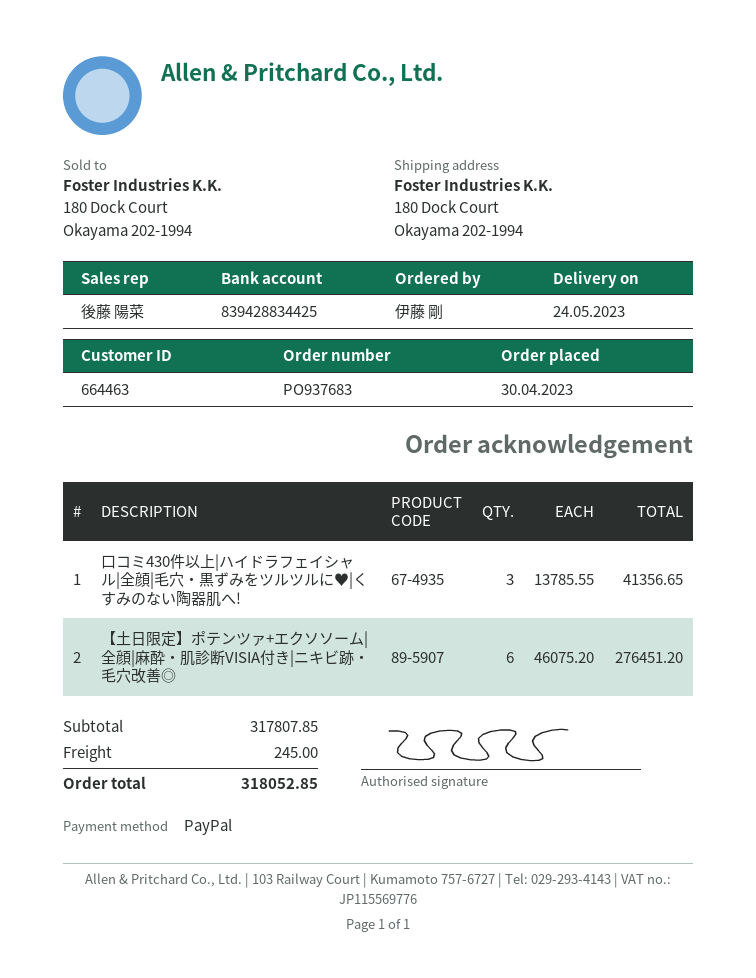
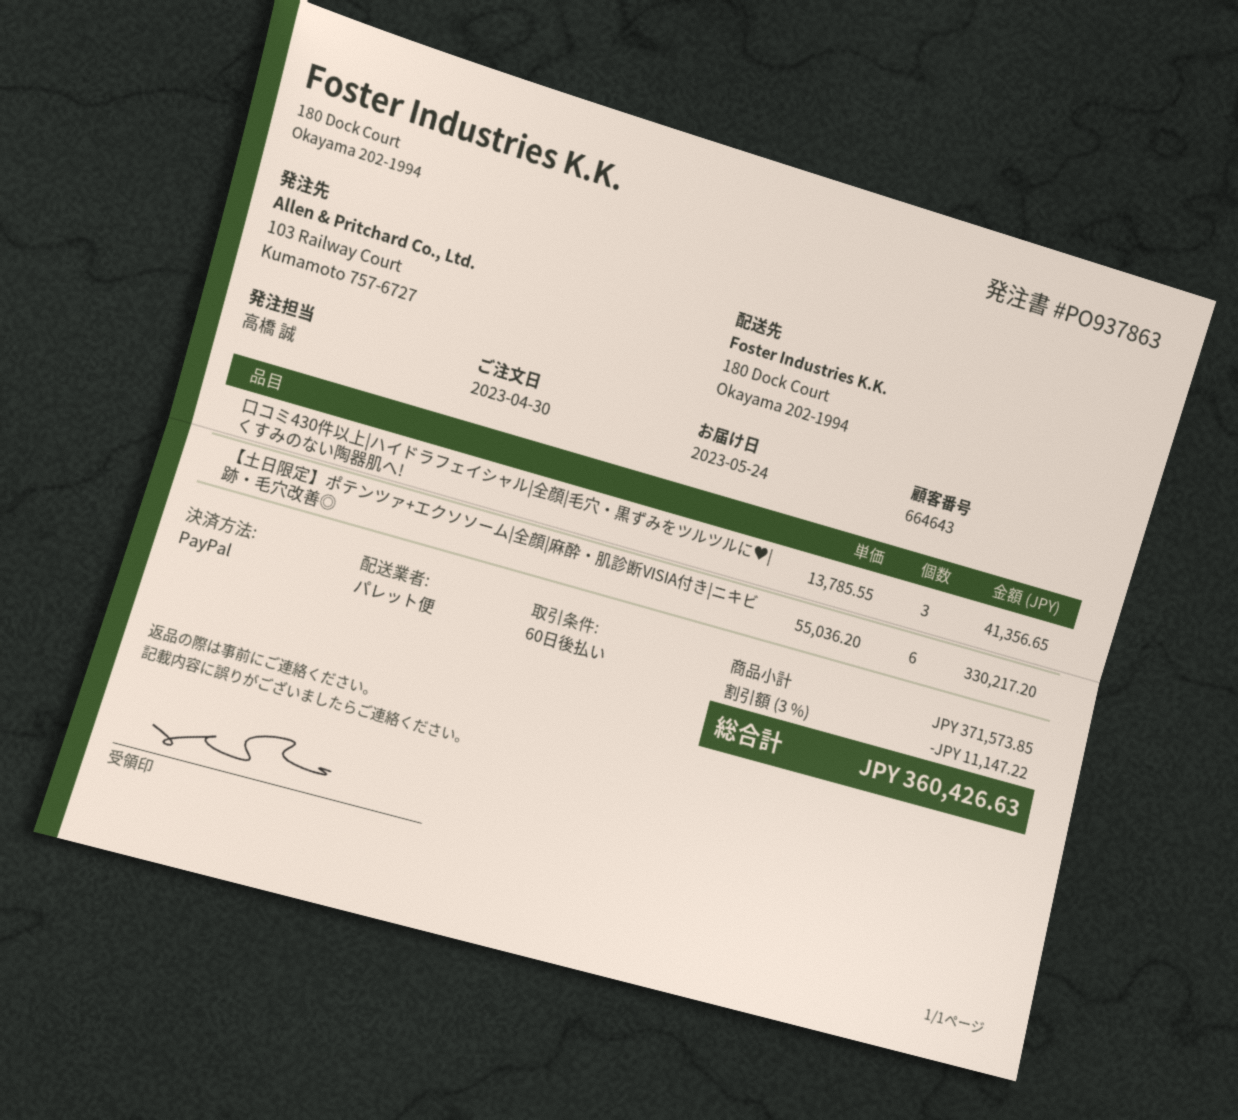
order number: PO937683 -> PO937863
customer number: 664463 -> 664643
ordered by: 伊藤 剛 -> 高橋 誠
【土日限定】ポテンツァ+エクソソーム|全顔|麻酔・肌診断VISIA付き|ニキビ跡・毛穴改善◎: 6 x 46075.20 = 276451.20 -> 6 x 55036.20 = 330217.20
subtotal: 317807.85 -> 371573.85
discount: none -> 3% = 11147.22
shipping: 245.00 -> none
total: 318052.85 -> 360426.63

